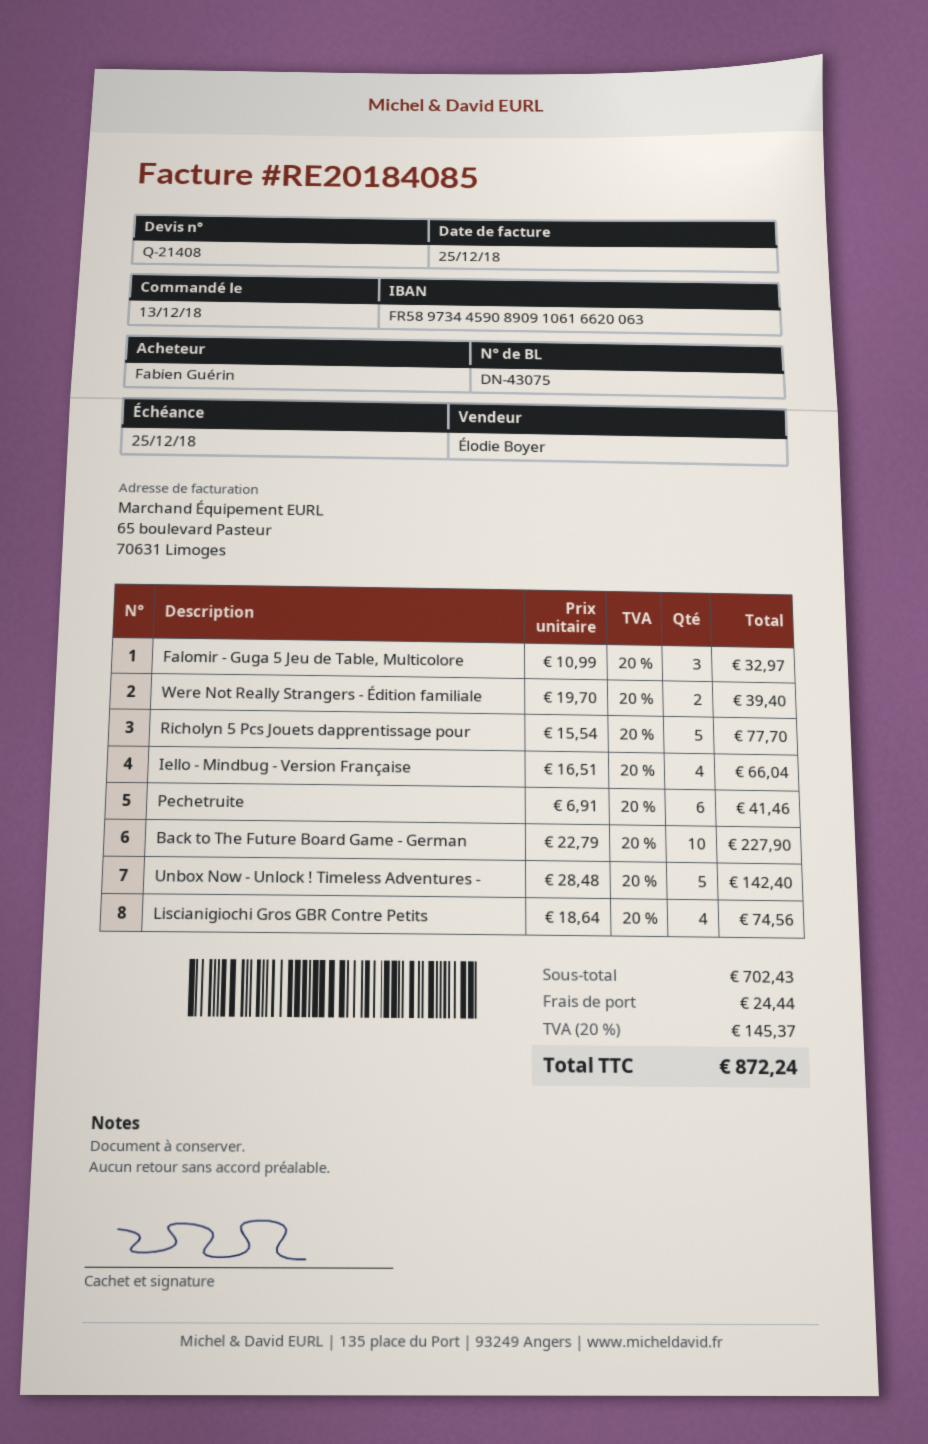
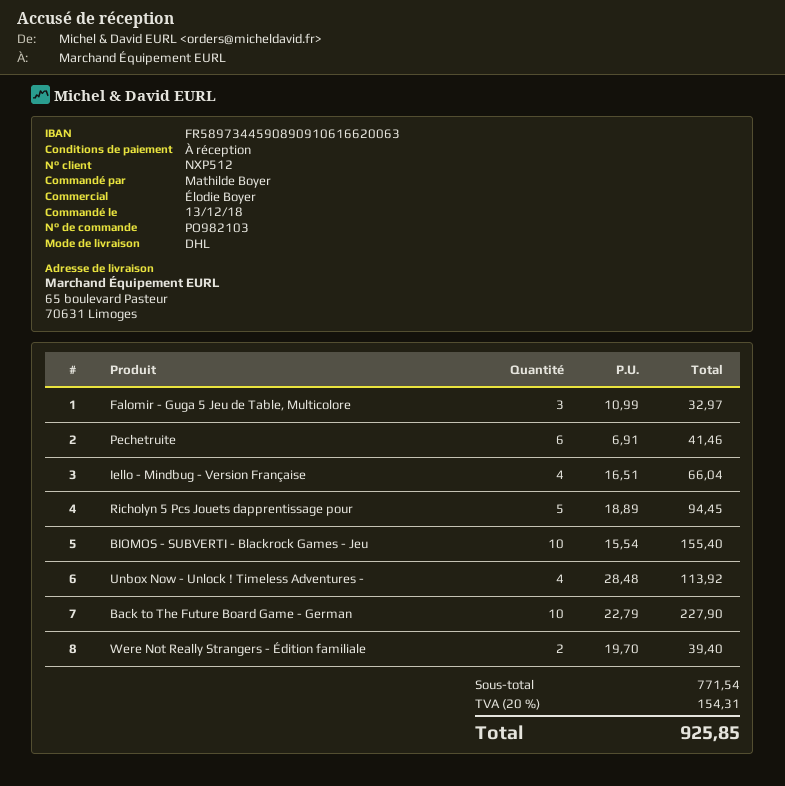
ordered by: Fabien Guérin -> Mathilde Boyer
Richolyn 5 Pcs Jouets dapprentissage pour: 5 x 15.54 = 77.70 -> 5 x 18.89 = 94.45
Unbox Now - Unlock ! Timeless Adventures -: 5 x 28.48 = 142.40 -> 4 x 28.48 = 113.92
Liscianigiochi Gros GBR Contre Petits: 4 x 18.64 = 74.56 -> none
BIOMOS - SUBVERTI - Blackrock Games - Jeu: none -> 10 x 15.54 = 155.40
subtotal: 702.43 -> 771.54
shipping: 24.44 -> none
tax: 20% = 145.37 -> 20% = 154.31
total: 872.24 -> 925.85

